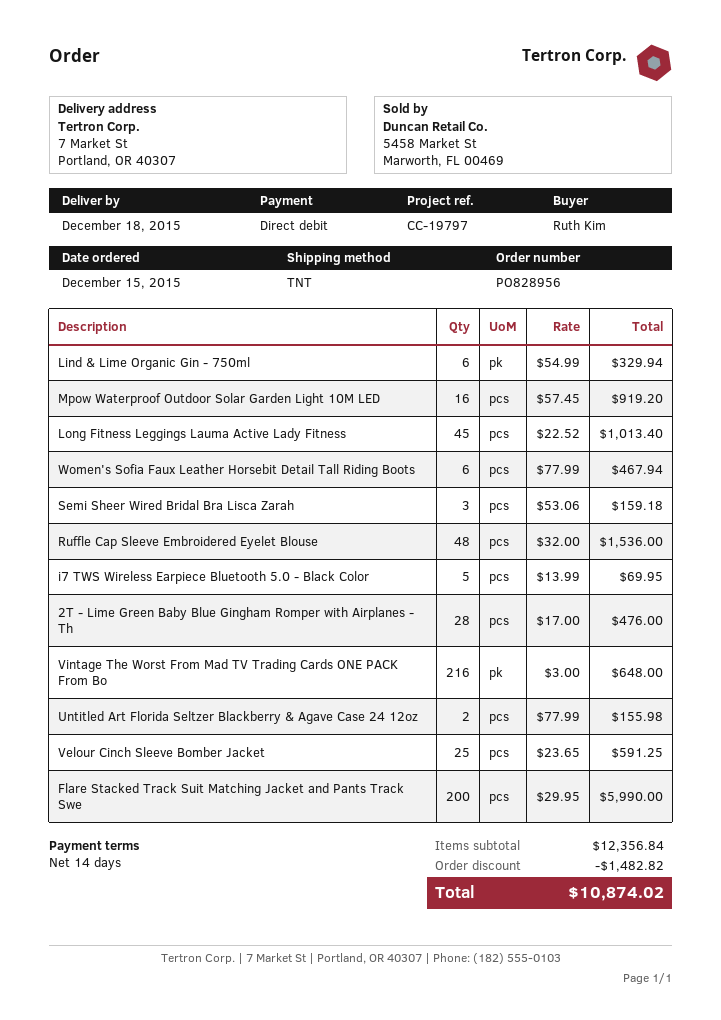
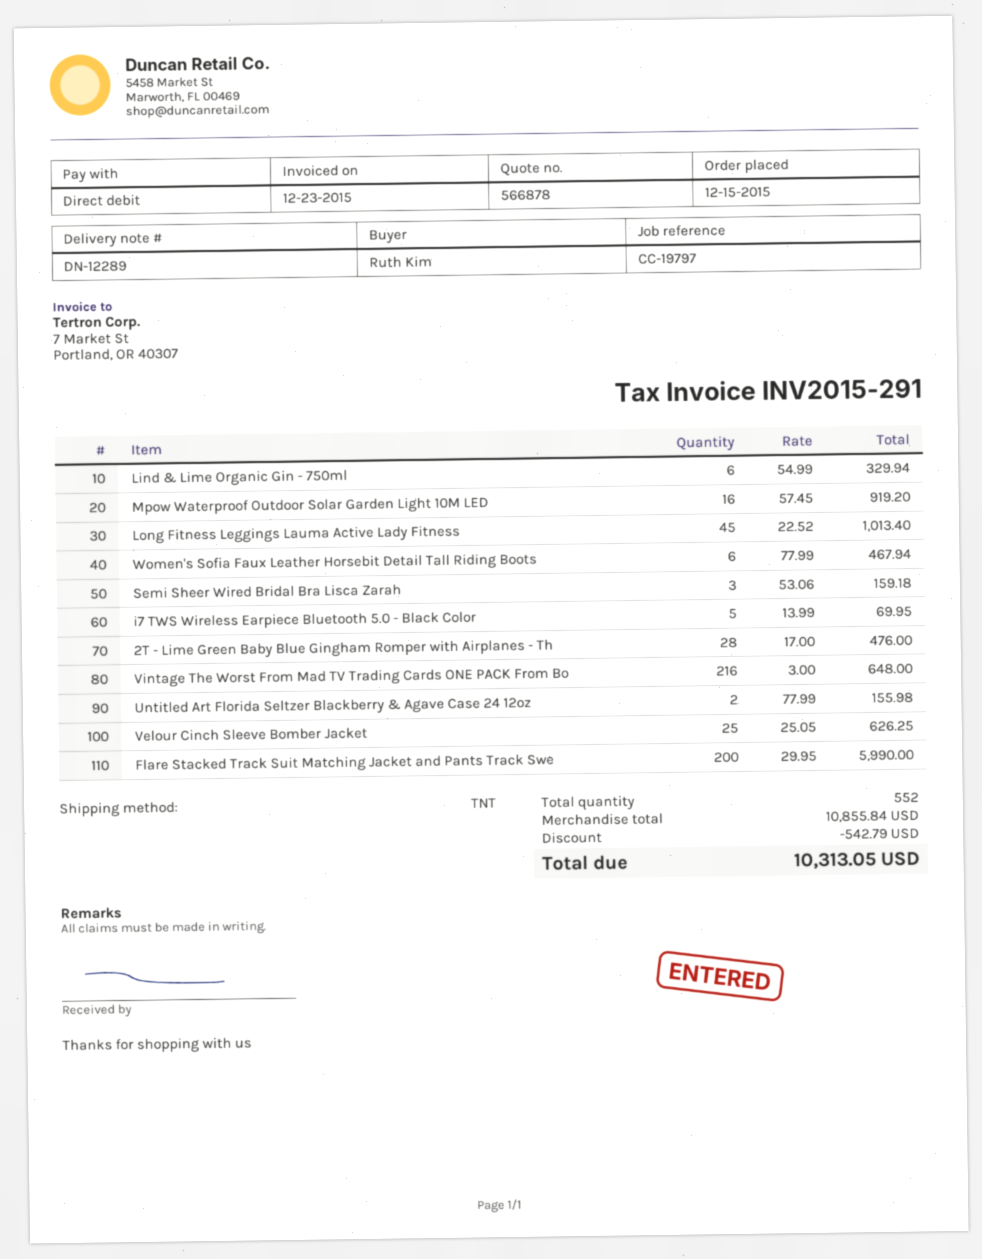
Ruffle Cap Sleeve Embroidered Eyelet Blouse: 48 x 32.00 = 1536.00 -> none
Velour Cinch Sleeve Bomber Jacket: 25 x 23.65 = 591.25 -> 25 x 25.05 = 626.25
subtotal: 12356.84 -> 10855.84
discount: 1482.82 -> 542.79
total: 10874.02 -> 10313.05

